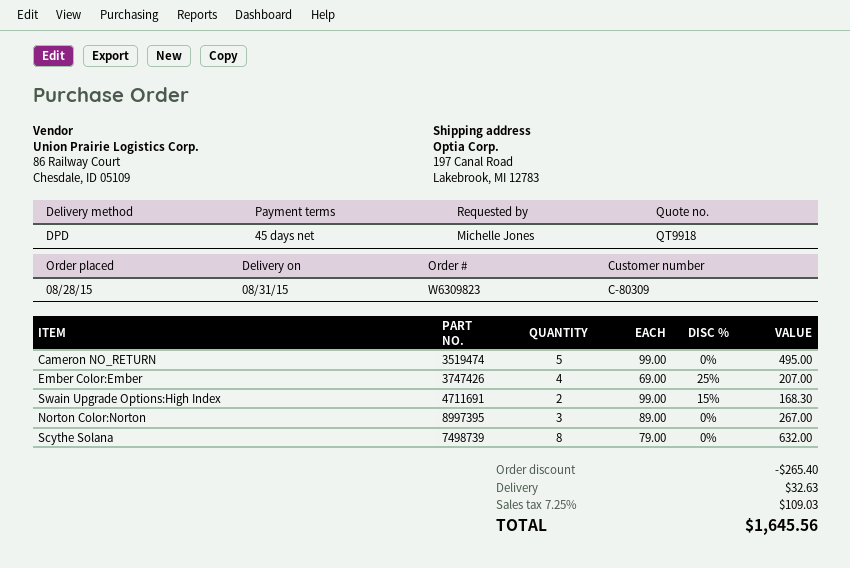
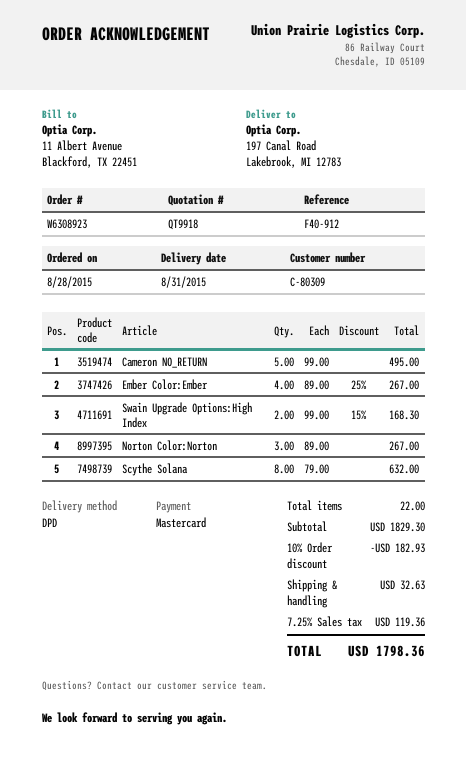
order number: W6309823 -> W6308923
Ember Color:Ember: 4 x 69.00 - 25% = 207.00 -> 4 x 89.00 - 25% = 267.00
discount: 265.40 -> 182.93
tax: 7.25% = 109.03 -> 7.25% = 119.36
total: 1645.56 -> 1798.36

